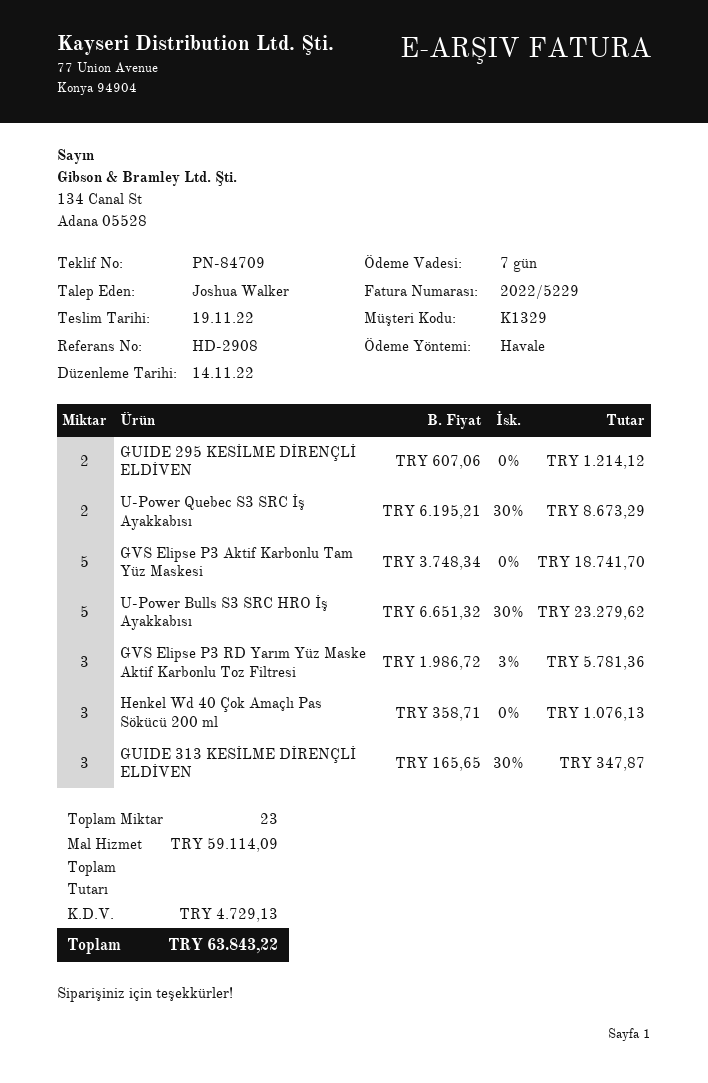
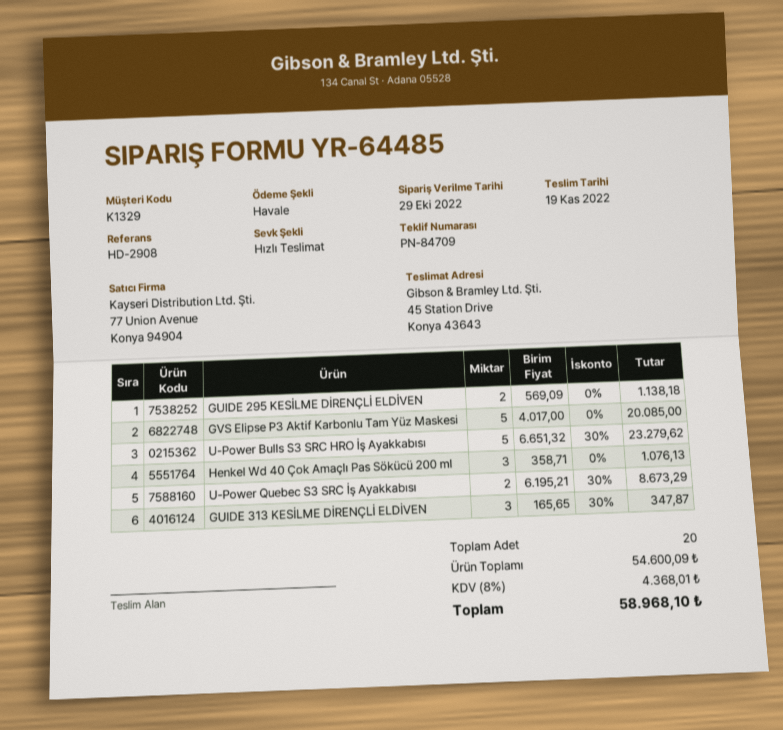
GUIDE 295 KESİLME DİRENÇLİ ELDİVEN: 2 x 607.06 = 1214.12 -> 2 x 569.09 = 1138.18
GVS Elipse P3 Aktif Karbonlu Tam Yüz Maskesi: 5 x 3748.34 = 18741.70 -> 5 x 4017.00 = 20085.00
GVS Elipse P3 RD Yarım Yüz Maske Aktif Karbonlu Toz Filtresi: 3 x 1986.72 - 3% = 5781.36 -> none
total quantity: 23 -> 20
subtotal: 59114.09 -> 54600.09
tax: 4729.13 -> 4368.01
total: 63843.22 -> 58968.10

